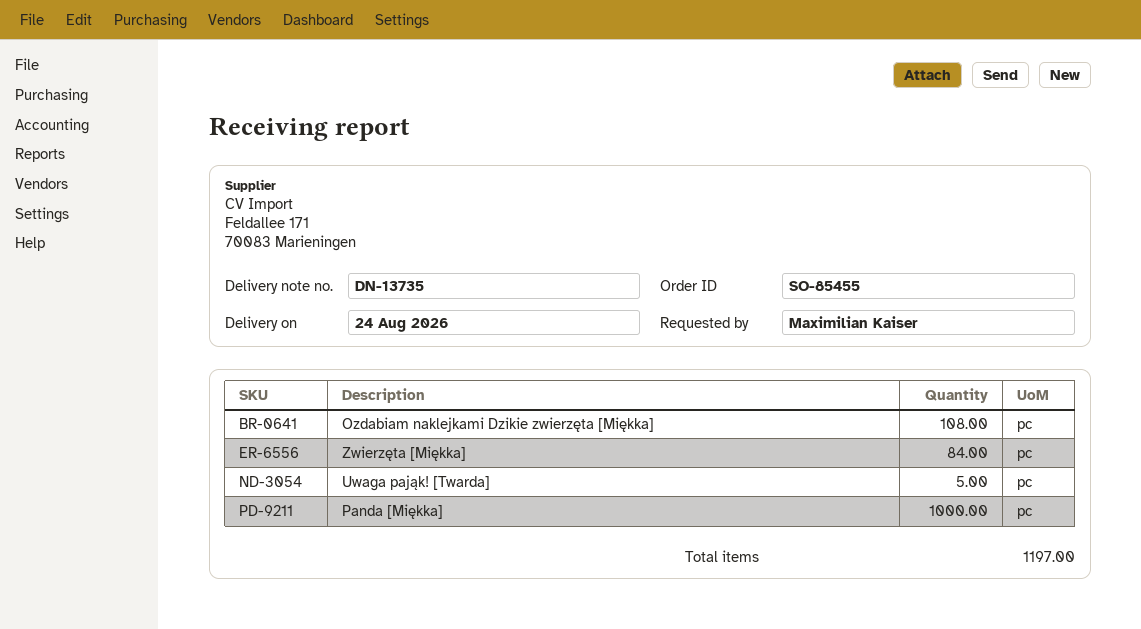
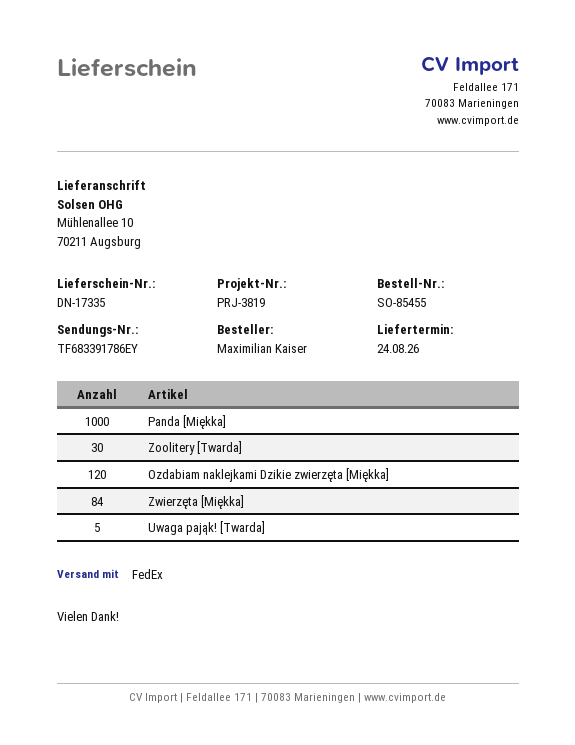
delivery note number: DN-13735 -> DN-17335
Ozdabiam naklejkami Dzikie zwierzęta [Miękka]: 108 -> 120
Zoolitery [Twarda]: none -> 30

